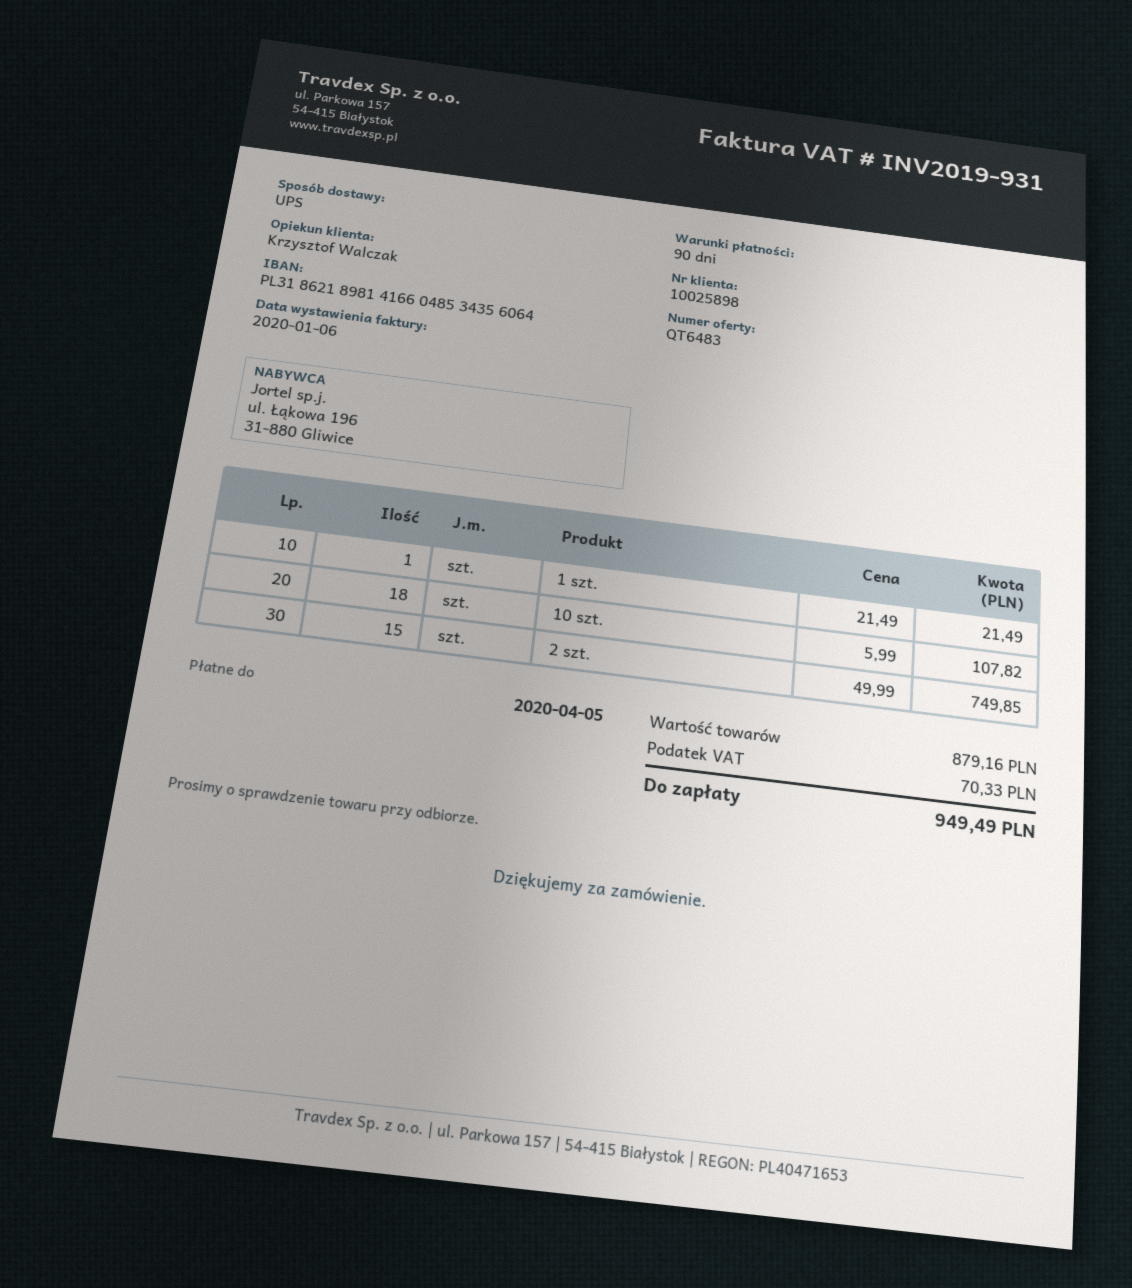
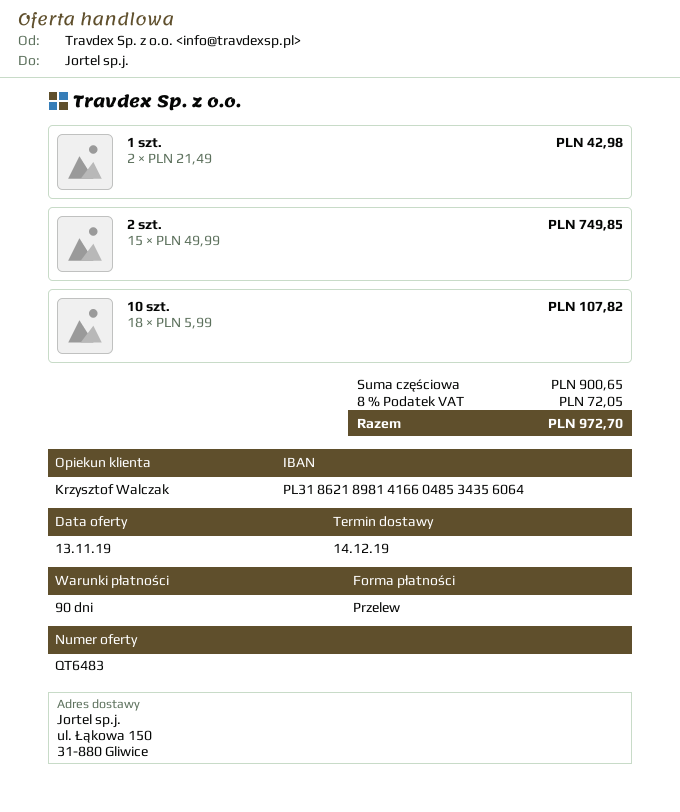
1 szt.: 1 x 21.49 = 21.49 -> 2 x 21.49 = 42.98
subtotal: 879.16 -> 900.65
tax: 70.33 -> 72.05
total: 949.49 -> 972.70

